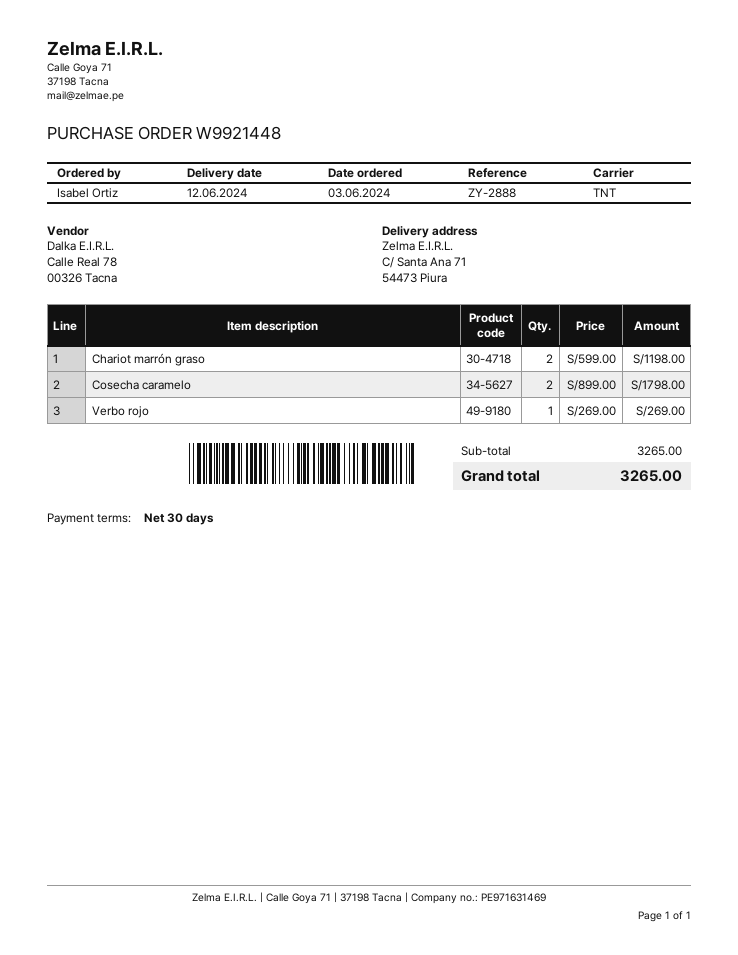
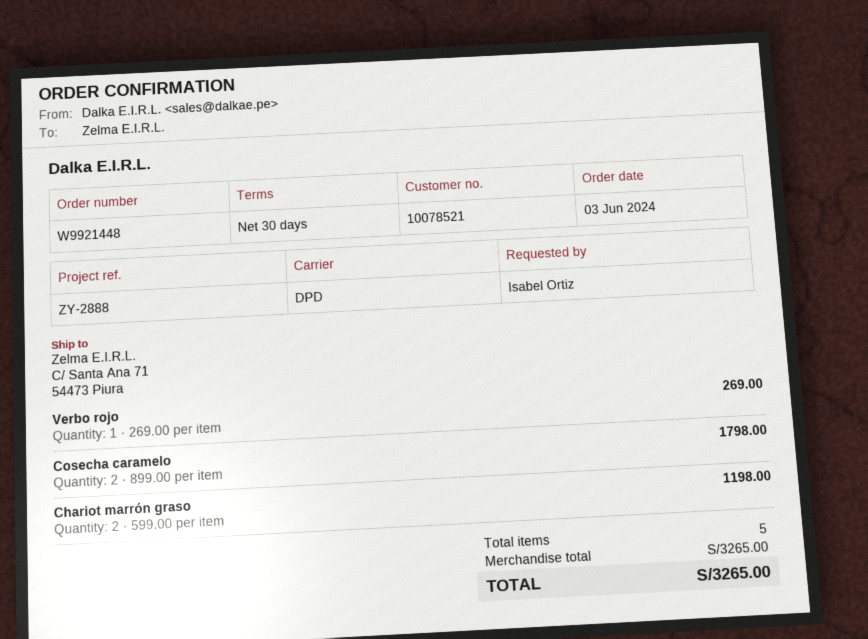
shipping method: TNT -> DPD

